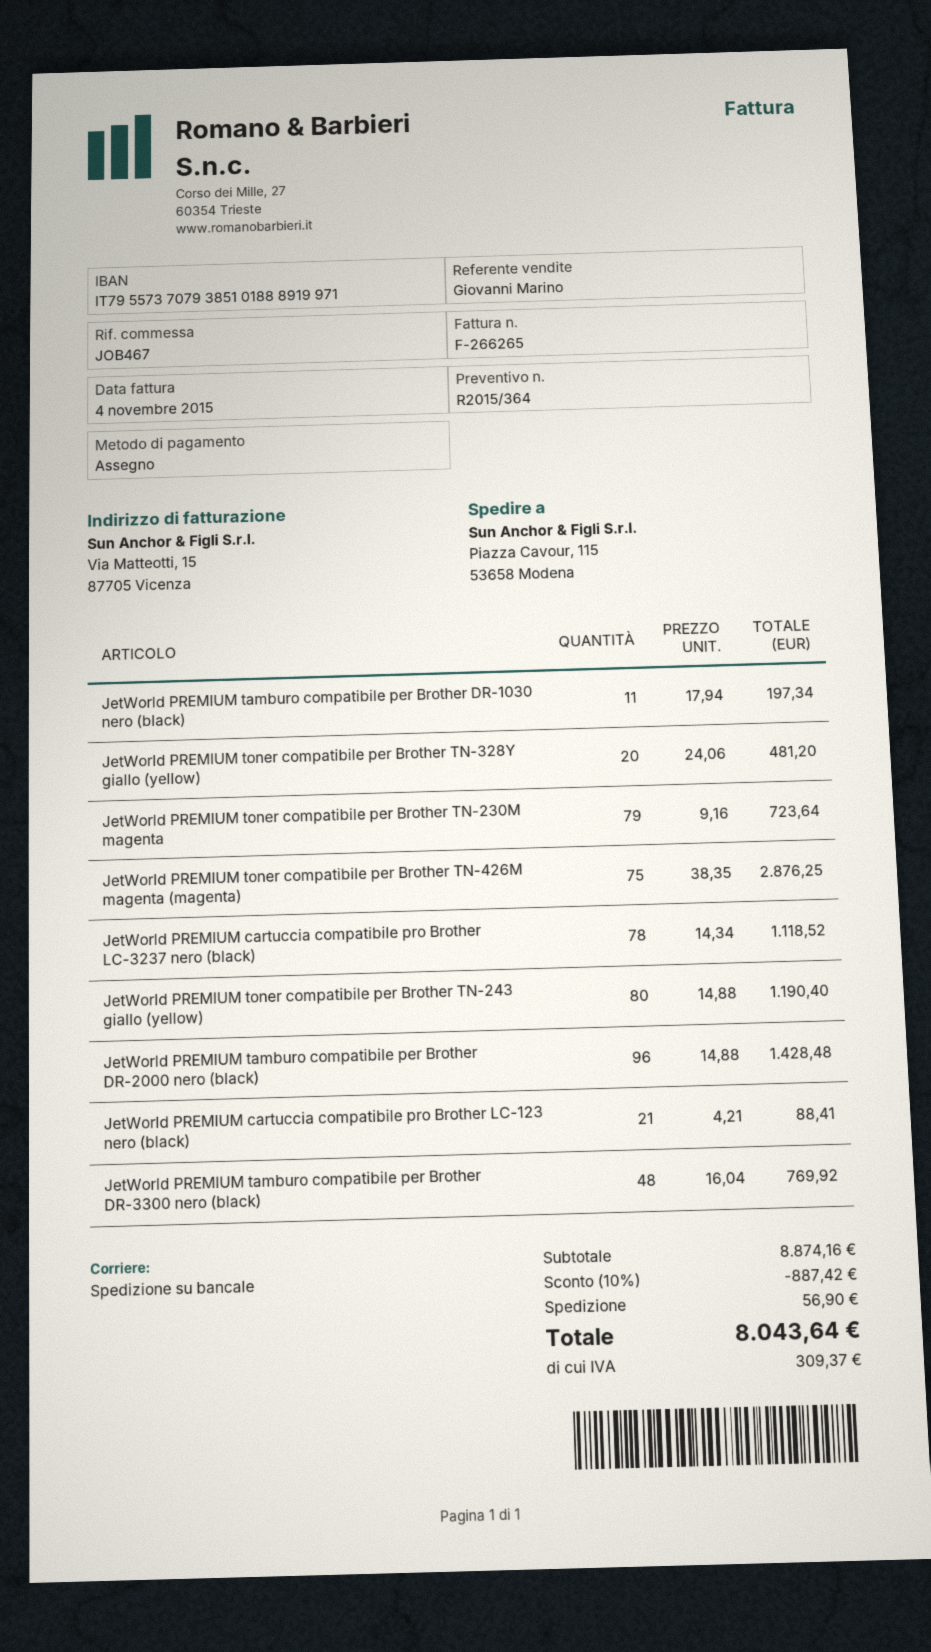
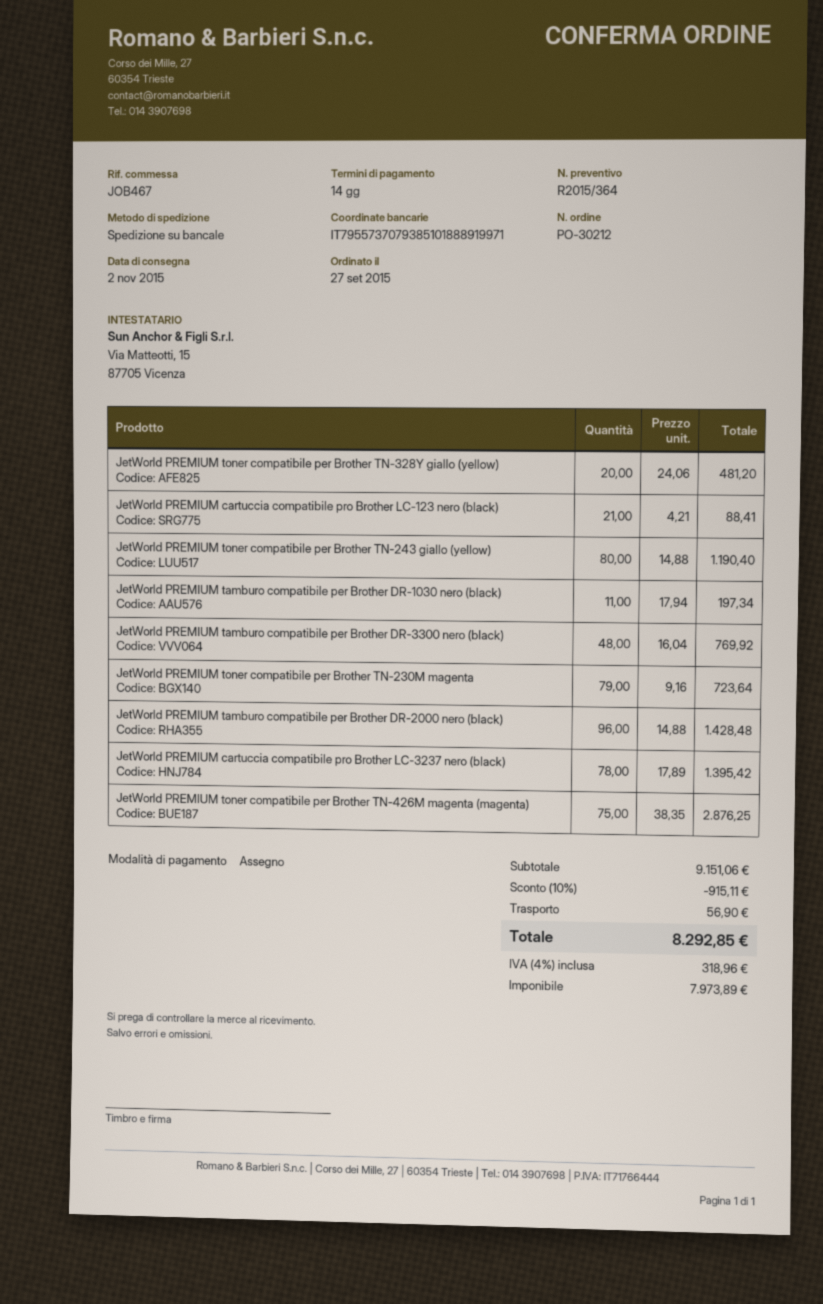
JetWorld PREMIUM cartuccia compatibile pro Brother LC-3237 nero (black): 78 x 14.34 = 1118.52 -> 78 x 17.89 = 1395.42
subtotal: 8874.16 -> 9151.06
discount: 10% = 887.42 -> 10% = 915.11
tax: 309.37 -> 318.96
total: 8043.64 -> 8292.85

